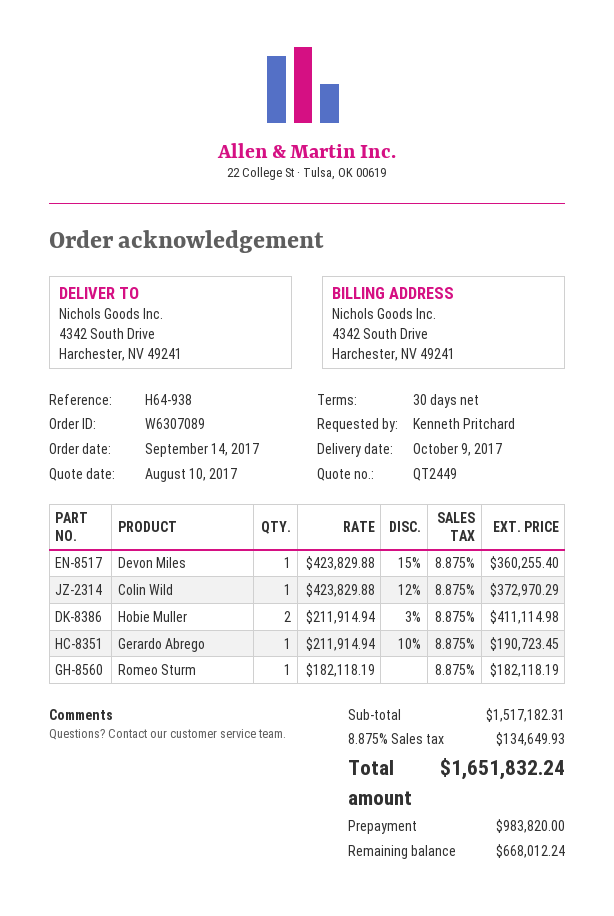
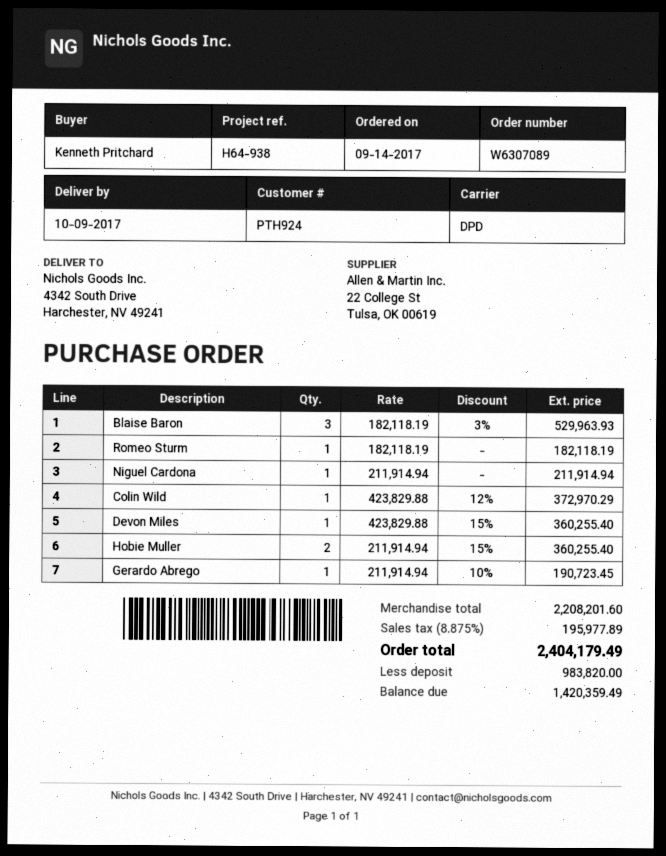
Hobie Muller: 2 x 211914.94 - 3% = 411114.98 -> 2 x 211914.94 - 15% = 360255.40
Blaise Baron: none -> 3 x 182118.19 - 3% = 529963.93
Niguel Cardona: none -> 1 x 211914.94 = 211914.94
subtotal: 1517182.31 -> 2208201.60
tax: 8.875% = 134649.93 -> 8.875% = 195977.89
total: 1651832.24 -> 2404179.49
balance: 668012.24 -> 1420359.49

